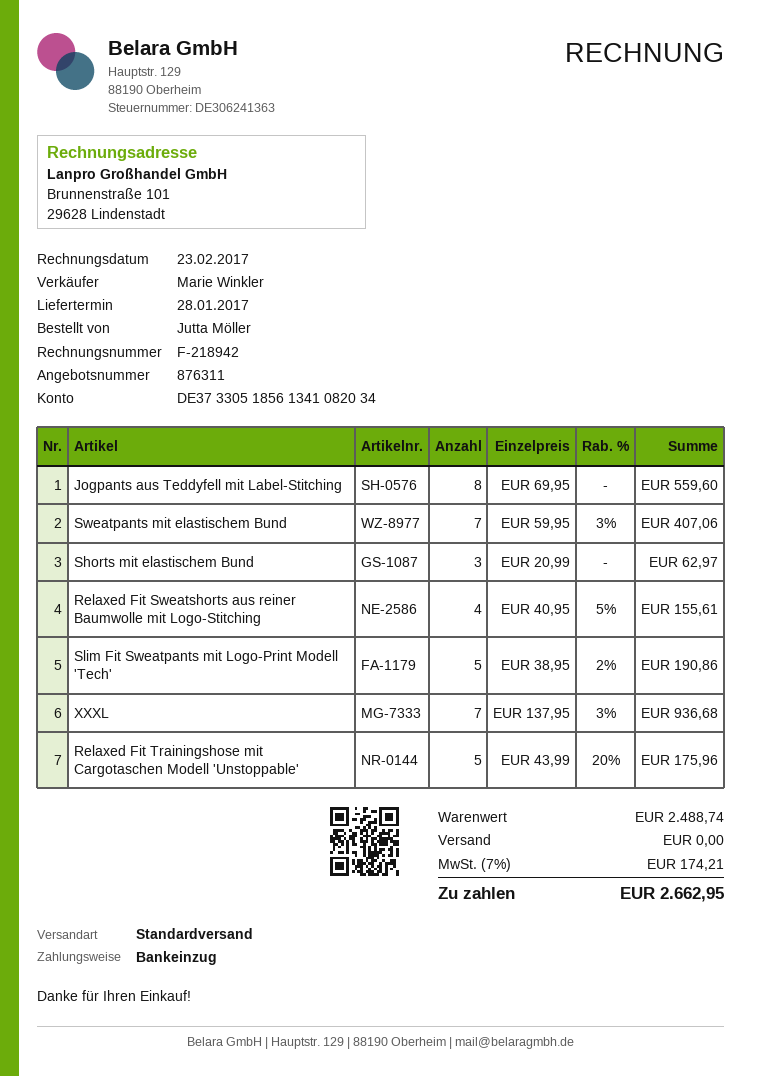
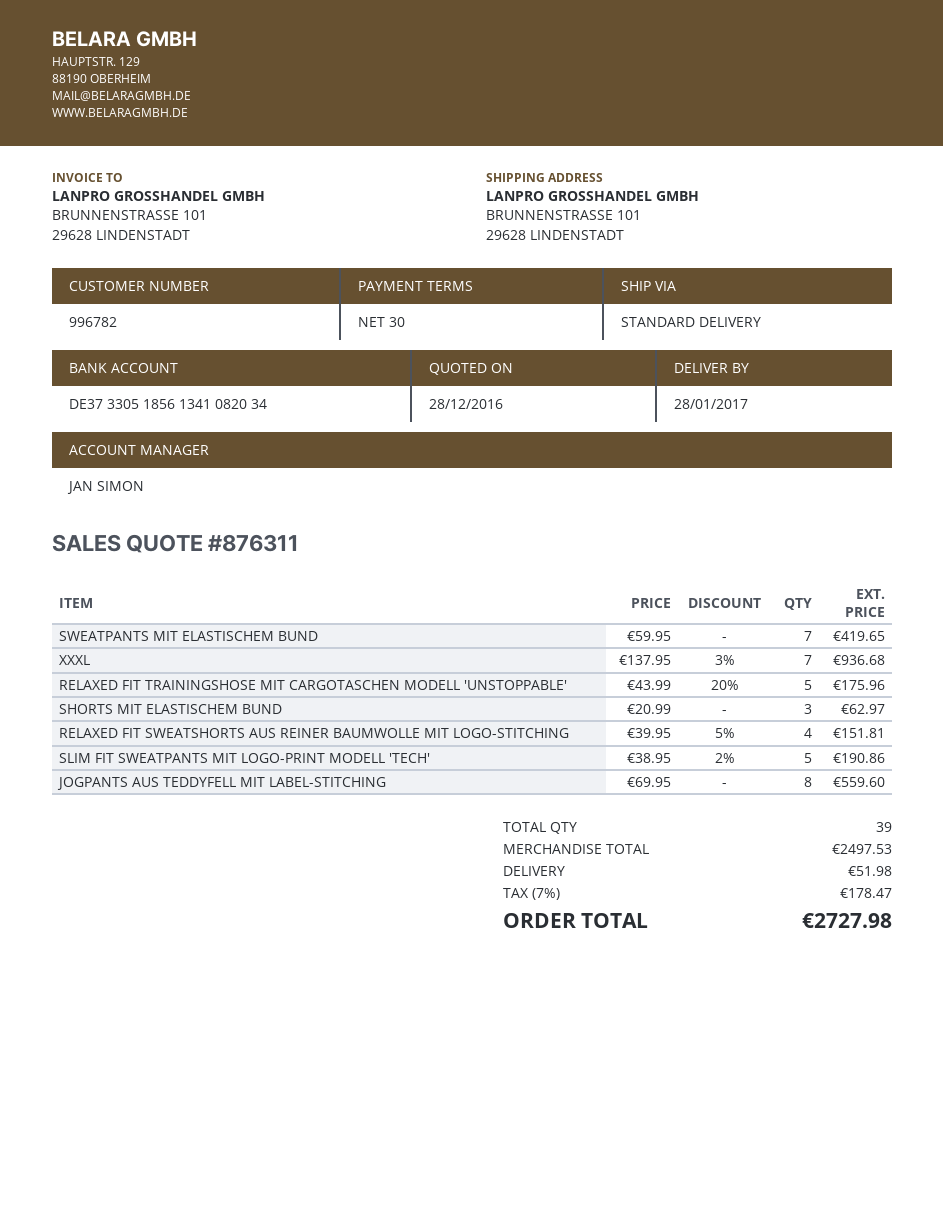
sales rep: Marie Winkler -> JAN SIMON
Sweatpants mit elastischem Bund: 7 x 59.95 - 3% = 407.06 -> 7 x 59.95 = 419.65
Relaxed Fit Sweatshorts aus reiner Baumwolle mit Logo-Stitching: 4 x 40.95 - 5% = 155.61 -> 4 x 39.95 - 5% = 151.81
subtotal: 2488.74 -> 2497.53
shipping: 0.00 -> 51.98
tax: 7% = 174.21 -> 7% = 178.47
total: 2662.95 -> 2727.98

